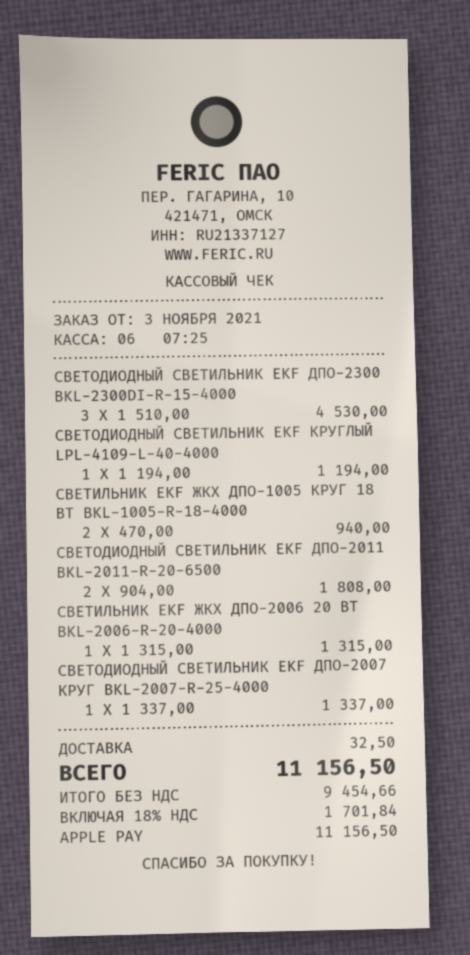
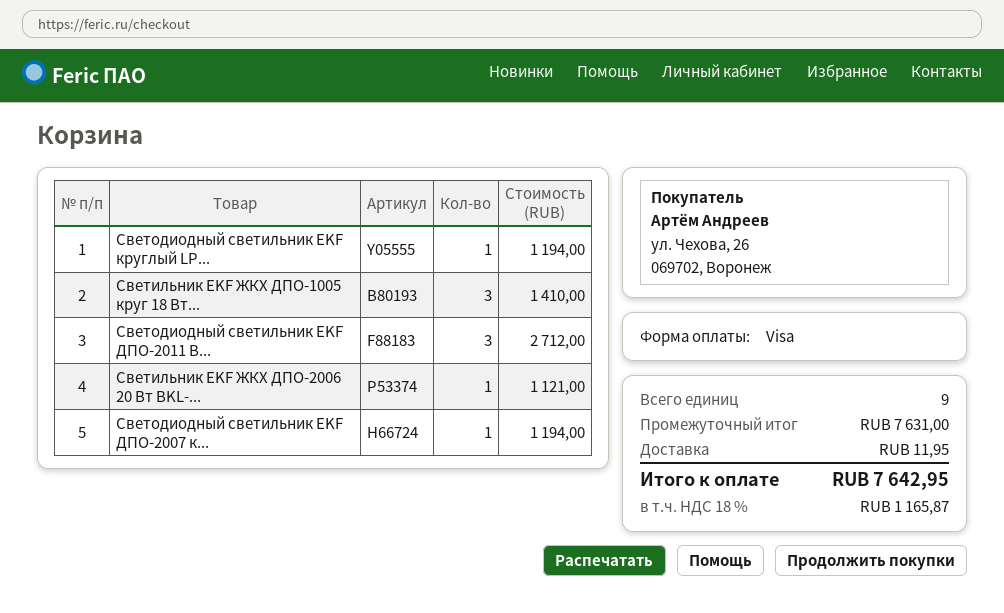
payment method: Apple Pay -> Visa
СВЕТОДИОДНЫЙ СВЕТИЛЬНИК EKF ДПО-2300 BKL-2300DI-R-15-4000: 3 for 4530.00 -> none
СВЕТИЛЬНИК EKF ЖКХ ДПО-1005 КРУГ 18 ВТ BKL-1005-R-18-4000: 2 for 940.00 -> 3 for 1410.00
СВЕТОДИОДНЫЙ СВЕТИЛЬНИК EKF ДПО-2011 BKL-2011-R-20-6500: 2 for 1808.00 -> 3 for 2712.00
СВЕТИЛЬНИК EKF ЖКХ ДПО-2006 20 ВТ BKL-2006-R-20-4000: 1 for 1315.00 -> 1 for 1121.00
СВЕТОДИОДНЫЙ СВЕТИЛЬНИК EKF ДПО-2007 КРУГ BKL-2007-R-25-4000: 1 for 1337.00 -> 1 for 1194.00
shipping: 32.50 -> 11.95
tax: 18% = 1701.84 -> 18% = 1165.87
total: 11156.50 -> 7642.95

